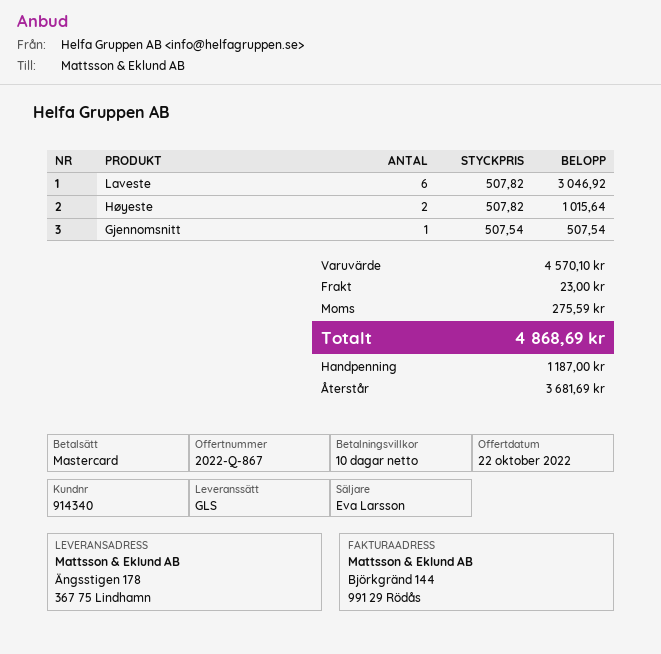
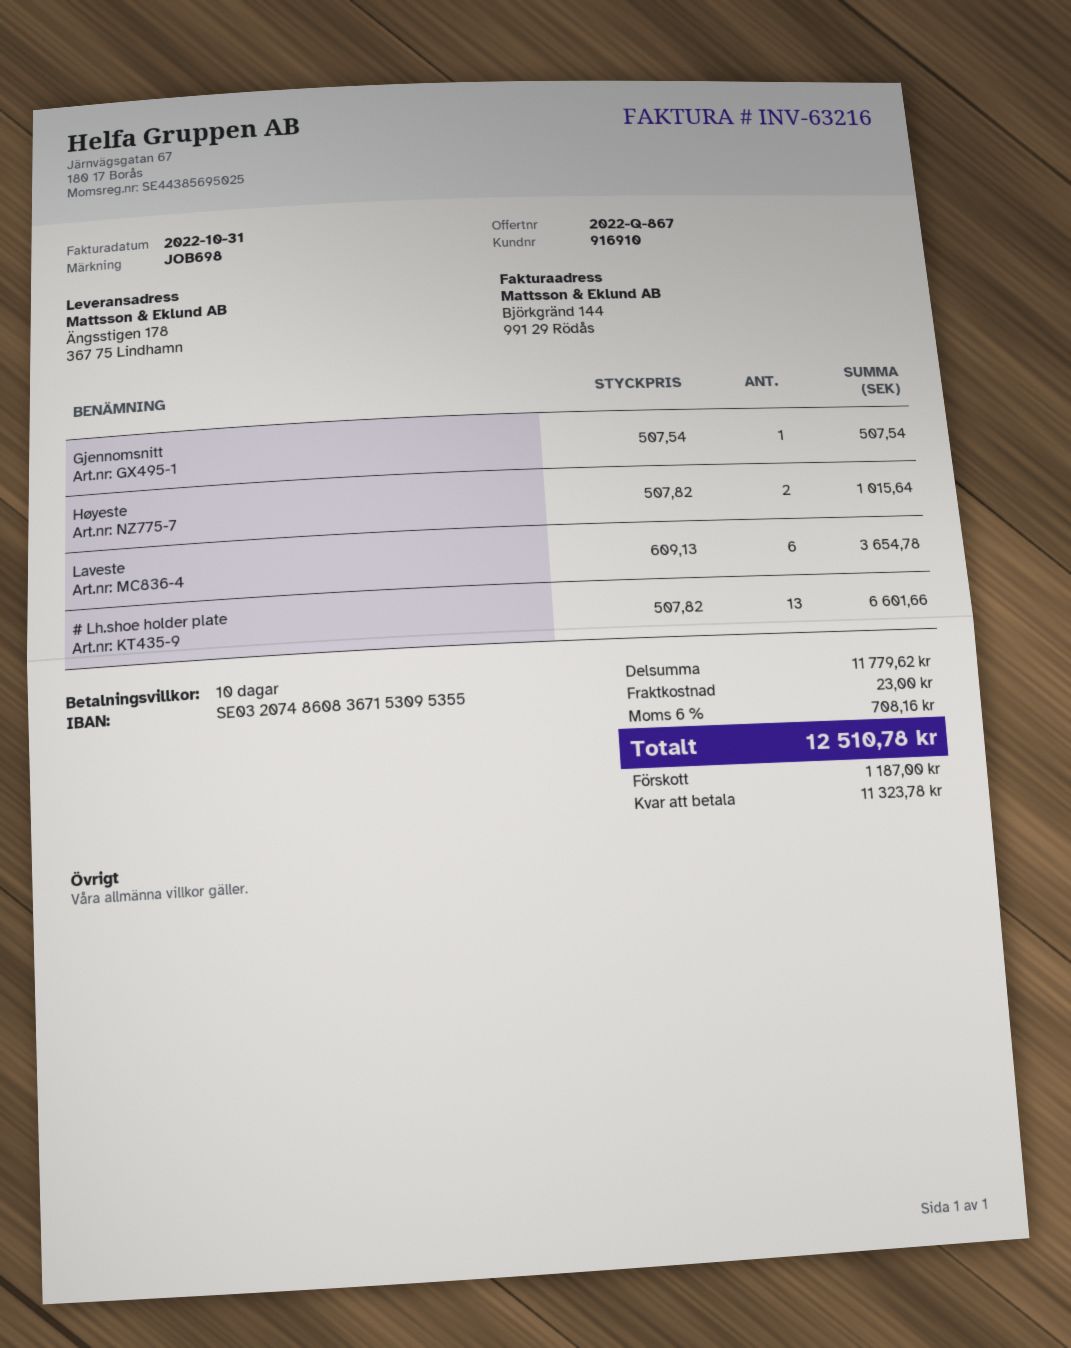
customer number: 914340 -> 916910
Laveste: 6 x 507.82 = 3046.92 -> 6 x 609.13 = 3654.78
# Lh.shoe holder plate: none -> 13 x 507.82 = 6601.66
subtotal: 4570.10 -> 11779.62
tax: 275.59 -> 708.16
total: 4868.69 -> 12510.78
balance: 3681.69 -> 11323.78

